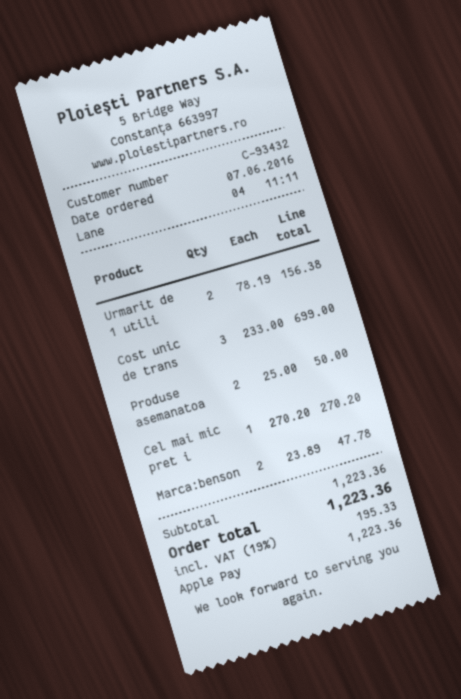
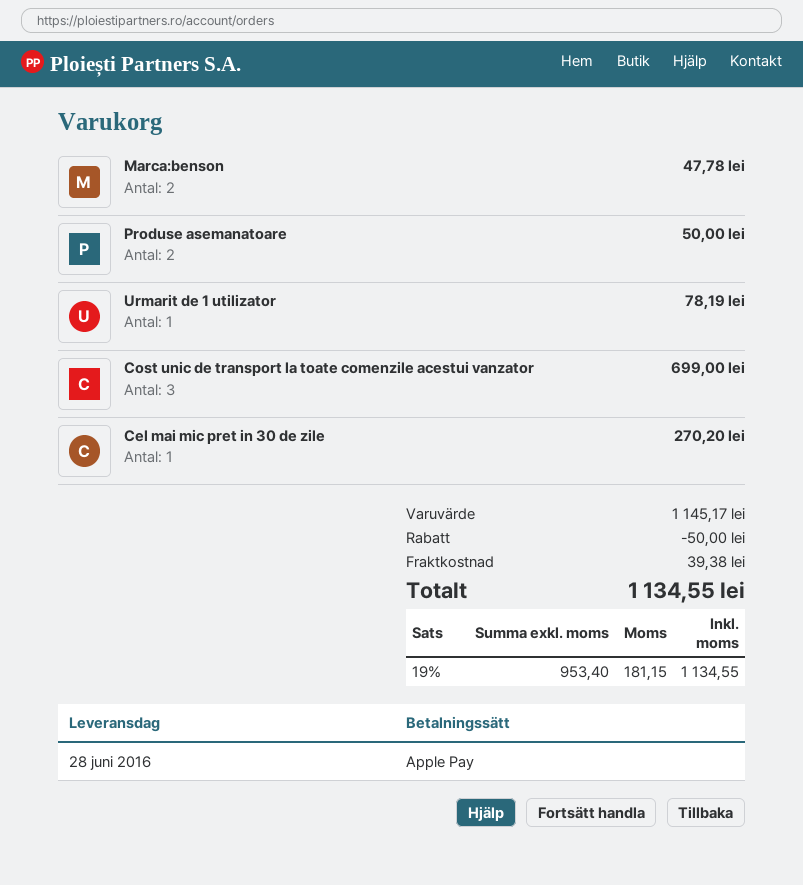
Urmarit de 1 utili: 2 for 156.38 -> 1 for 78.19
subtotal: 1223.36 -> 1145.17
discount: none -> 50.00
shipping: none -> 39.38
tax: 19% = 195.33 -> 19% = 181.15
total: 1223.36 -> 1134.55

